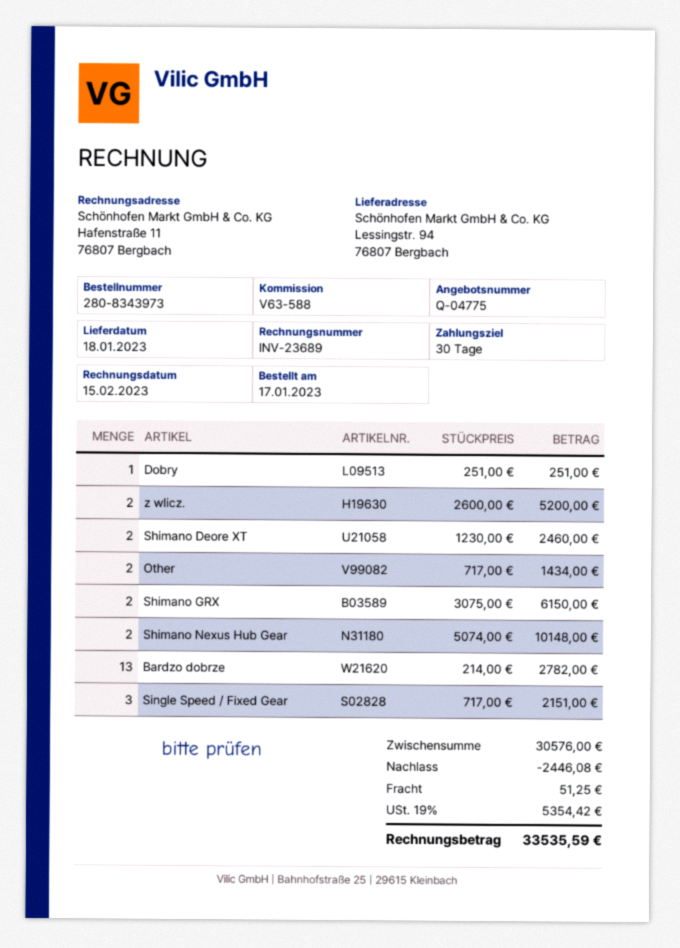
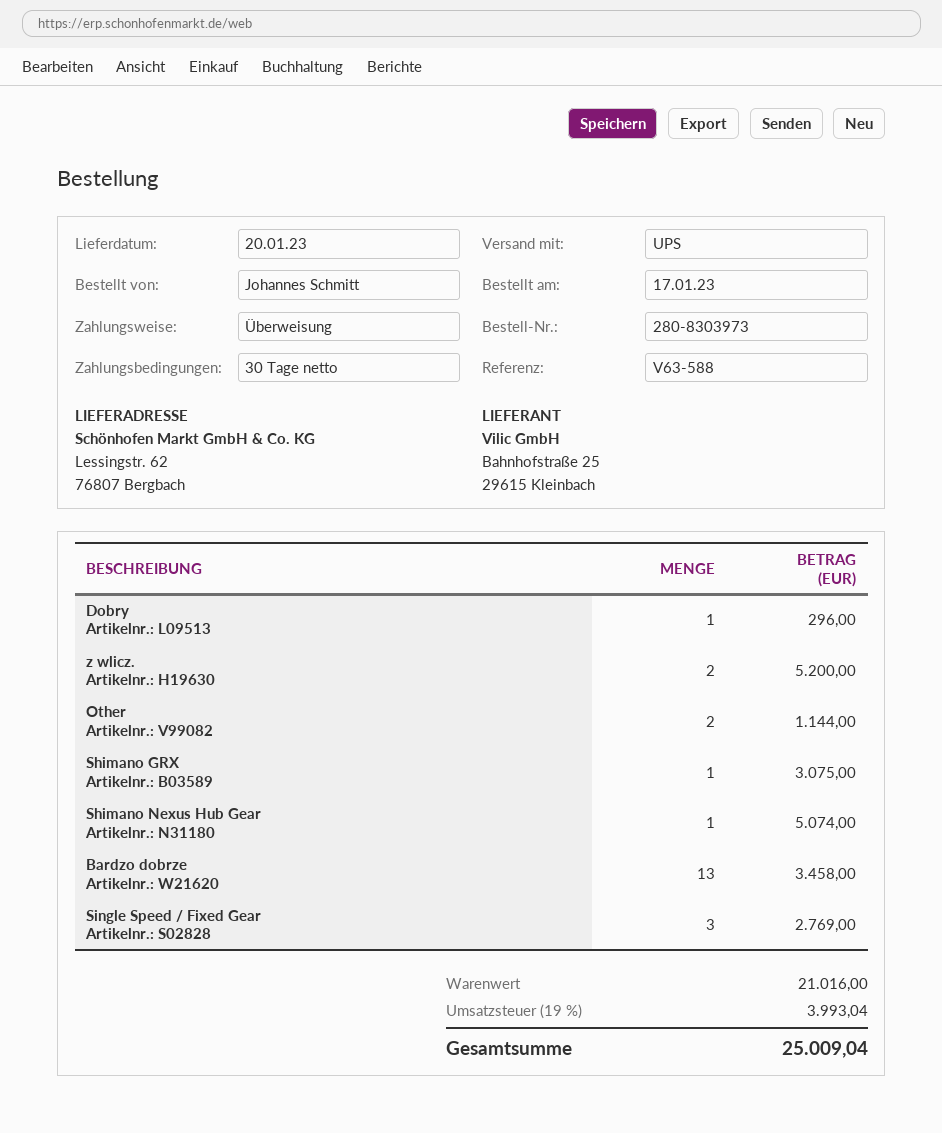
order number: 280-8343973 -> 280-8303973
delivery date: 2023-01-18 -> 2023-01-20
ship to: Lessingstr. 94, 76807 Bergbach -> Lessingstr. 62, 76807 Bergbach
Dobry: 1 for 251.00 -> 1 for 296.00
Shimano Deore XT: 2 for 2460.00 -> none
Other: 2 for 1434.00 -> 2 for 1144.00
Shimano GRX: 2 for 6150.00 -> 1 for 3075.00
Shimano Nexus Hub Gear: 2 for 10148.00 -> 1 for 5074.00
Bardzo dobrze: 13 for 2782.00 -> 13 for 3458.00
Single Speed / Fixed Gear: 3 for 2151.00 -> 3 for 2769.00
subtotal: 30576.00 -> 21016.00
discount: 2446.08 -> none
shipping: 51.25 -> none
tax: 19% = 5354.42 -> 19% = 3993.04
total: 33535.59 -> 25009.04

